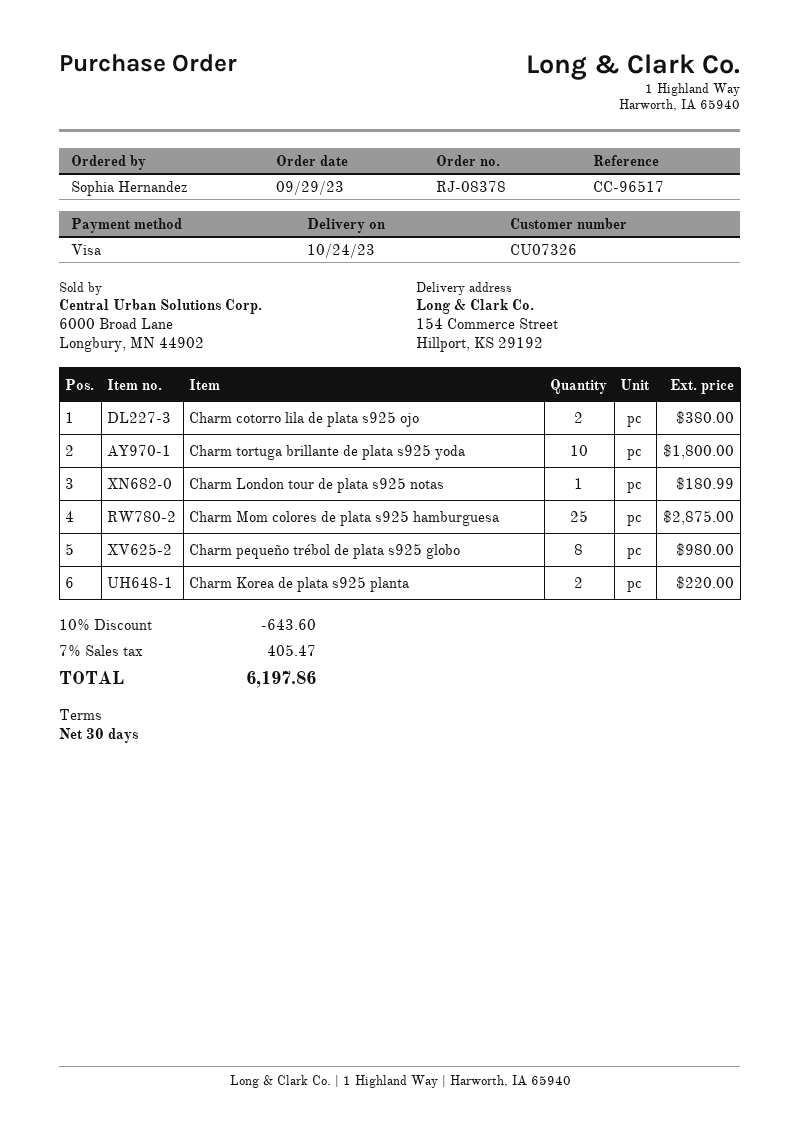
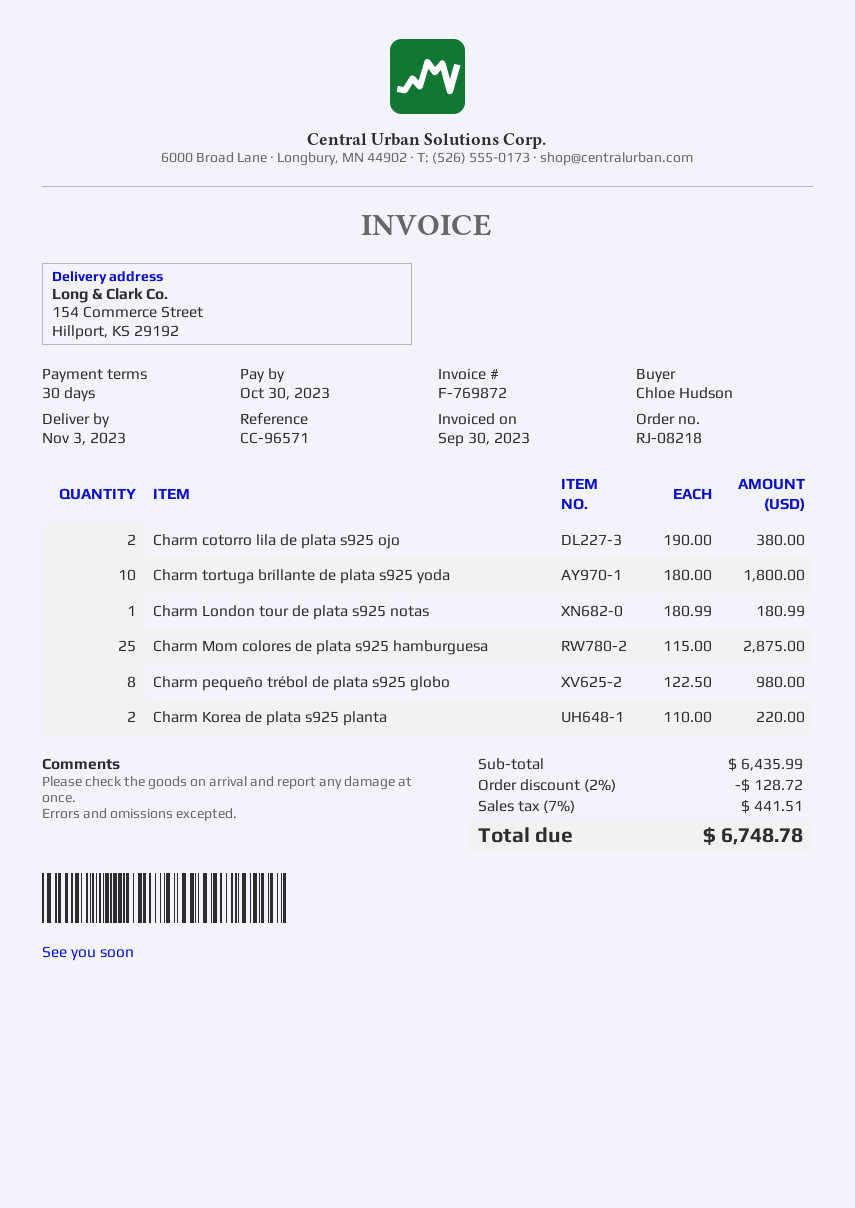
order number: RJ-08378 -> RJ-08218
delivery date: 2023-10-24 -> 2023-11-03
reference: CC-96517 -> CC-96571
ordered by: Sophia Hernandez -> Chloe Hudson
discount: 10% = 643.60 -> 2% = 128.72
tax: 7% = 405.47 -> 7% = 441.51
total: 6197.86 -> 6748.78

